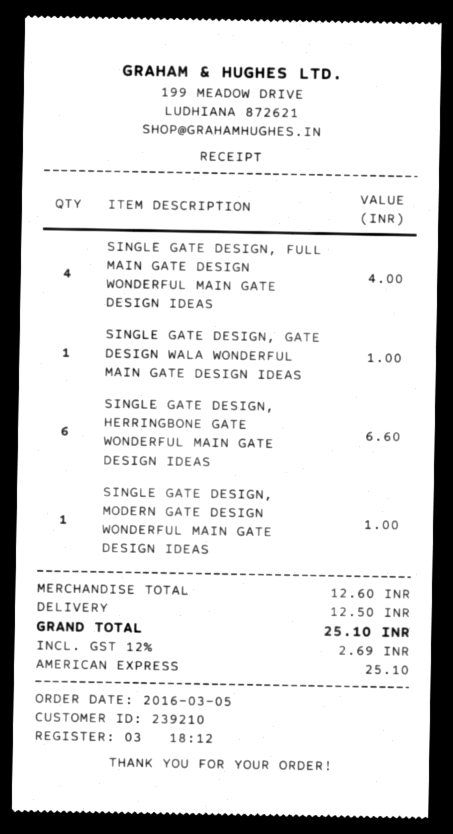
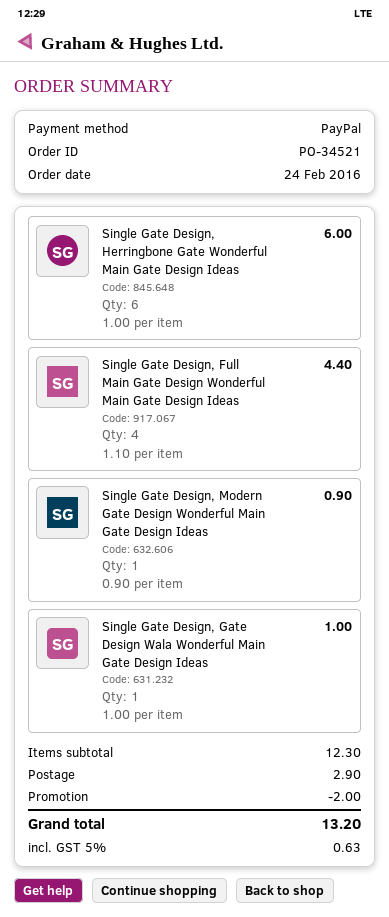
order date: 2016-03-05 -> 2016-02-24
payment method: American Express -> PayPal
SINGLE GATE DESIGN, FULL MAIN GATE DESIGN WONDERFUL MAIN GATE DESIGN IDEAS: 4 for 4.00 -> 4 for 4.40
SINGLE GATE DESIGN, HERRINGBONE GATE WONDERFUL MAIN GATE DESIGN IDEAS: 6 for 6.60 -> 6 for 6.00
SINGLE GATE DESIGN, MODERN GATE DESIGN WONDERFUL MAIN GATE DESIGN IDEAS: 1 for 1.00 -> 1 for 0.90
subtotal: 12.60 -> 12.30
discount: none -> 2.00
shipping: 12.50 -> 2.90
tax: 12% = 2.69 -> 5% = 0.63
total: 25.10 -> 13.20

